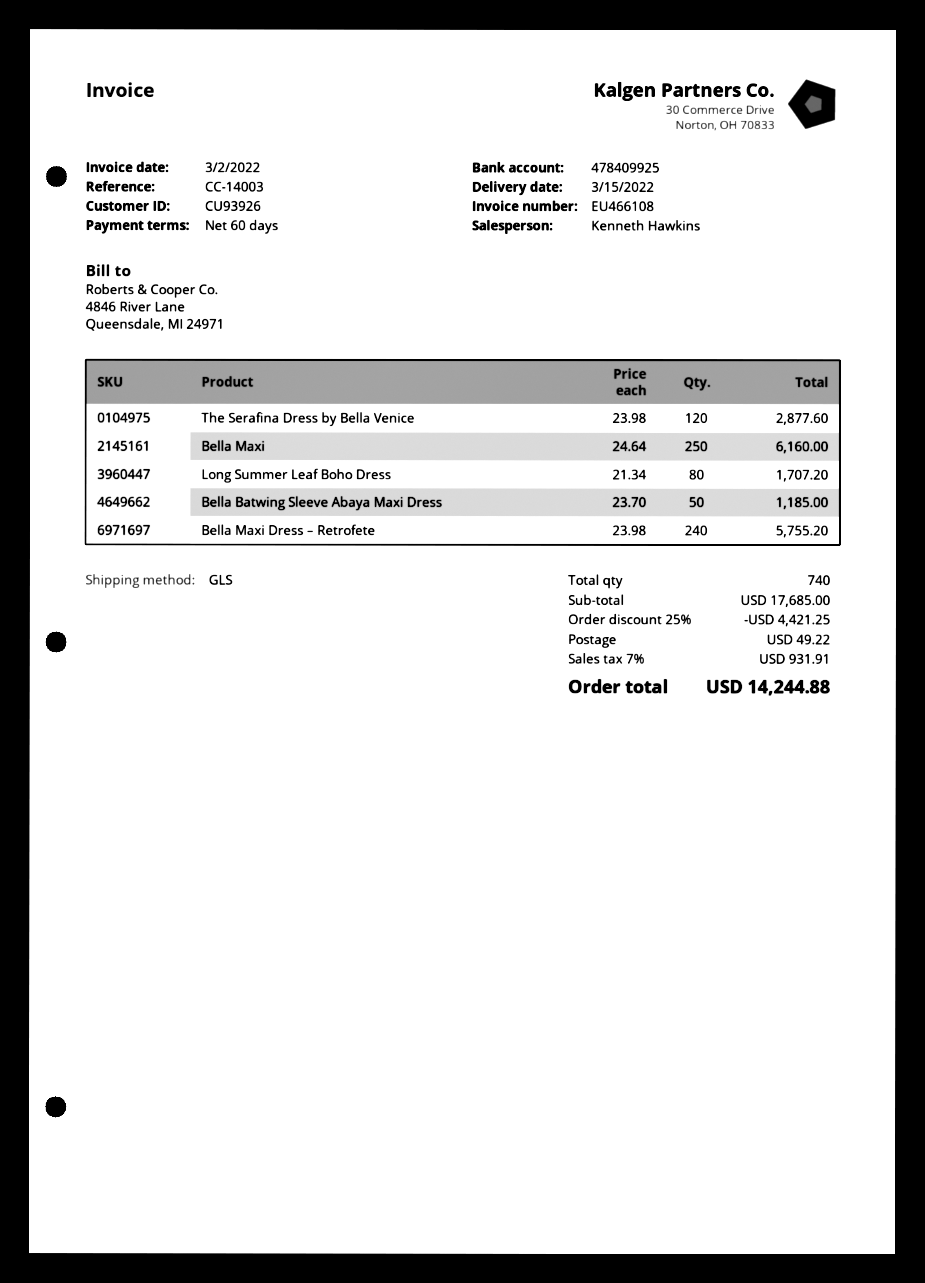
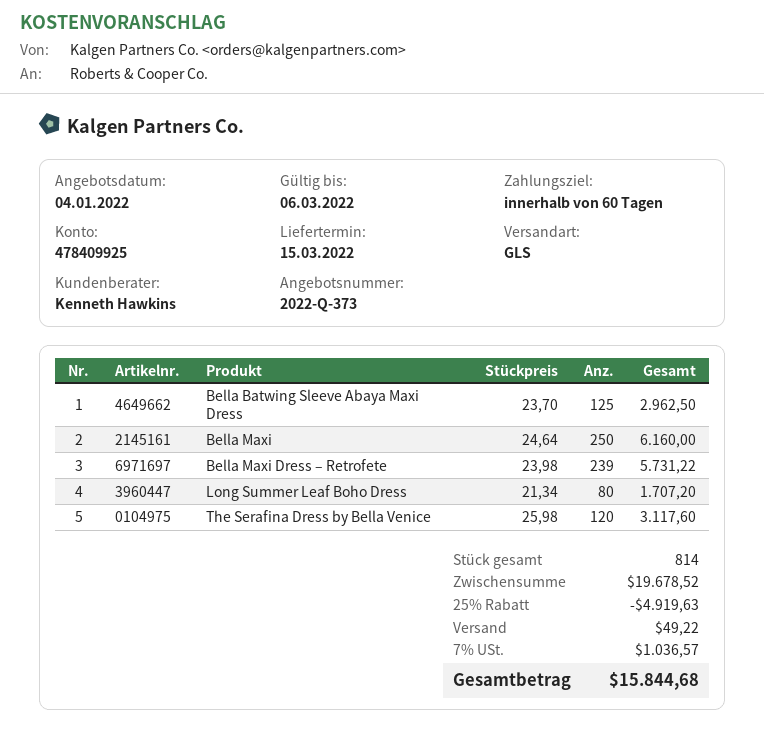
The Serafina Dress by Bella Venice: 120 x 23.98 = 2877.60 -> 120 x 25.98 = 3117.60
Bella Batwing Sleeve Abaya Maxi Dress: 50 x 23.70 = 1185.00 -> 125 x 23.70 = 2962.50
Bella Maxi Dress – Retrofete: 240 x 23.98 = 5755.20 -> 239 x 23.98 = 5731.22
total quantity: 740 -> 814
subtotal: 17685.00 -> 19678.52
discount: 25% = 4421.25 -> 25% = 4919.63
tax: 7% = 931.91 -> 7% = 1036.57
total: 14244.88 -> 15844.68

